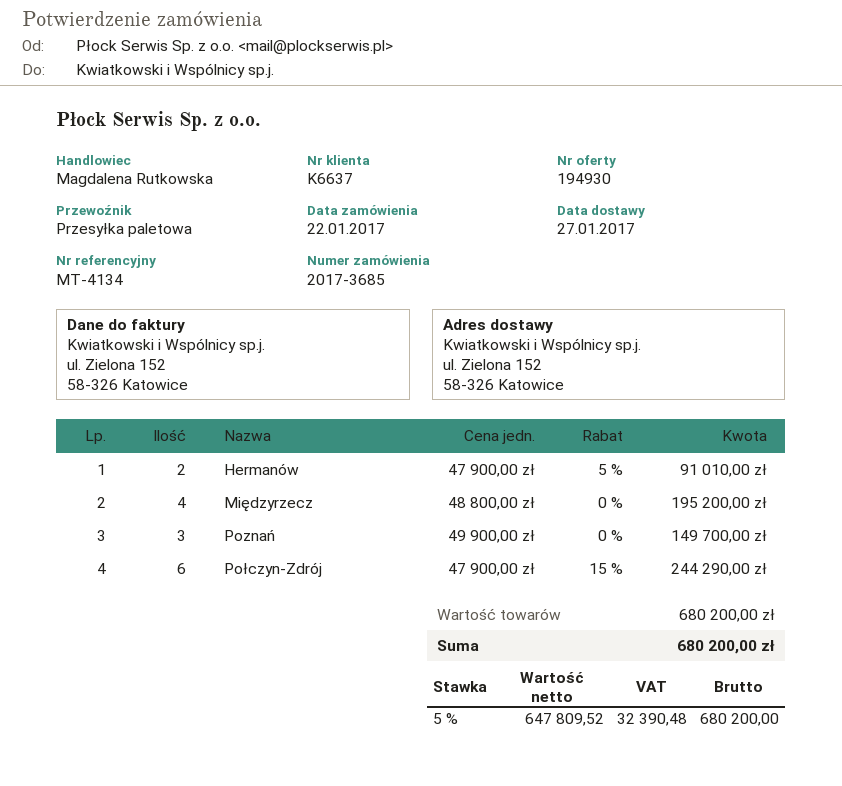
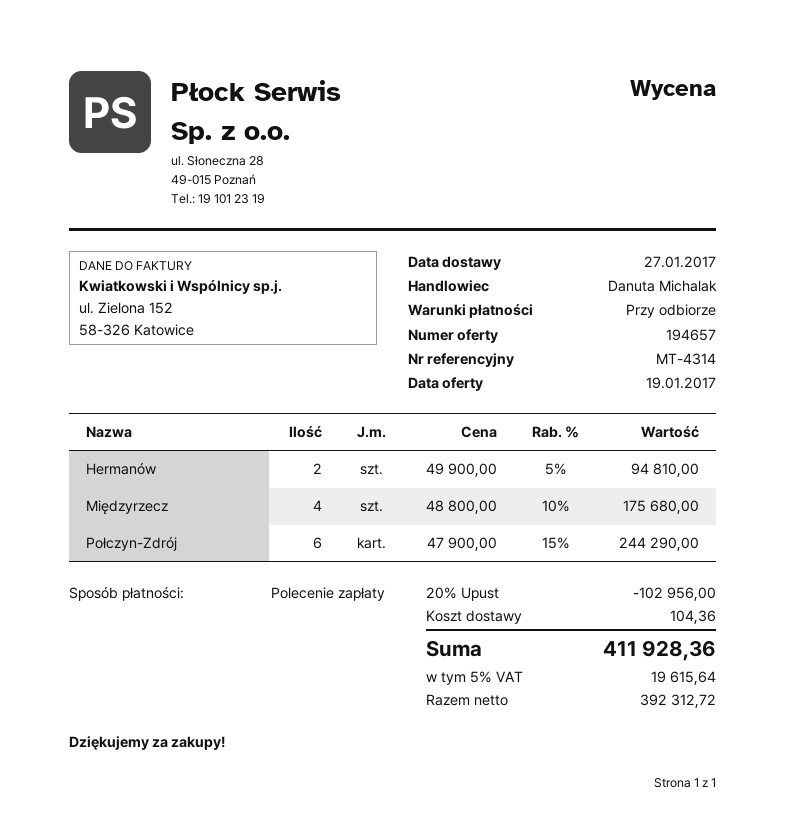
quote number: 194930 -> 194657
reference: MT-4134 -> MT-4314
sales rep: Magdalena Rutkowska -> Danuta Michalak
Hermanów: 2 x 47900.00 - 5% = 91010.00 -> 2 x 49900.00 - 5% = 94810.00
Międzyrzecz: 4 x 48800.00 = 195200.00 -> 4 x 48800.00 - 10% = 175680.00
Poznań: 3 x 49900.00 = 149700.00 -> none
discount: none -> 20% = 102956.00
shipping: none -> 104.36
net: 647809.52 -> 392312.72
tax: 5% = 32390.48 -> 5% = 19615.64
total: 680200.00 -> 411928.36

